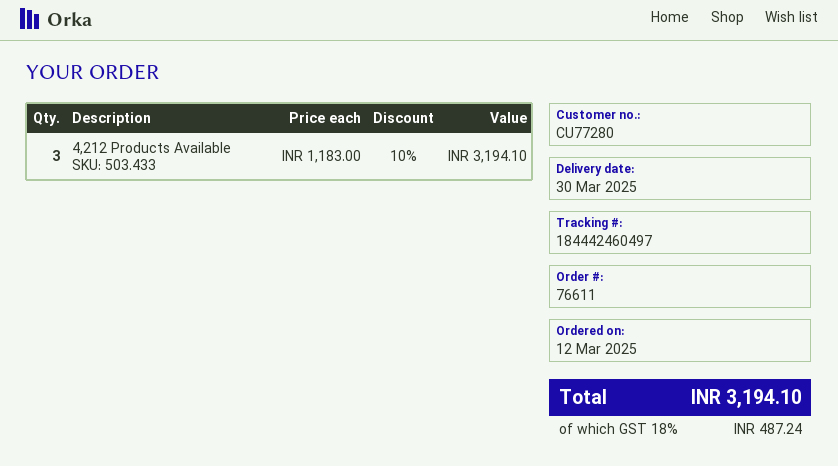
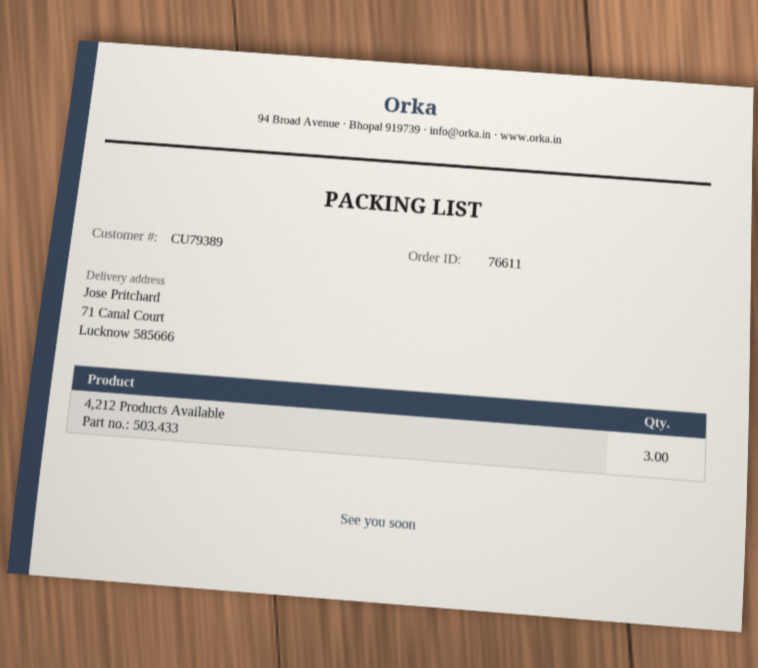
customer number: CU77280 -> CU79389

